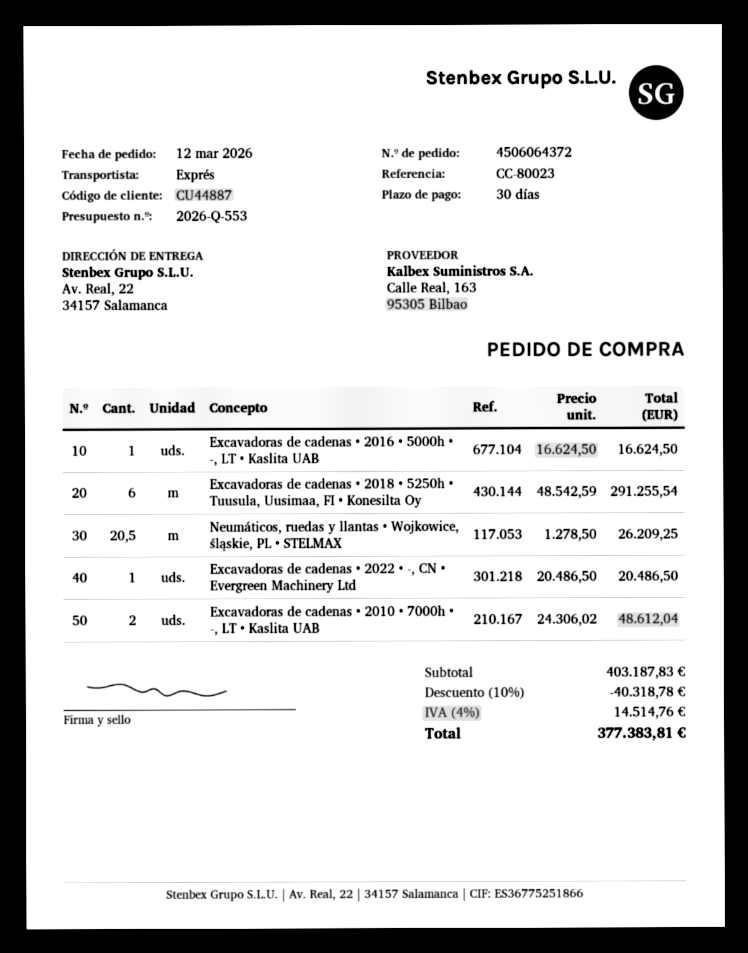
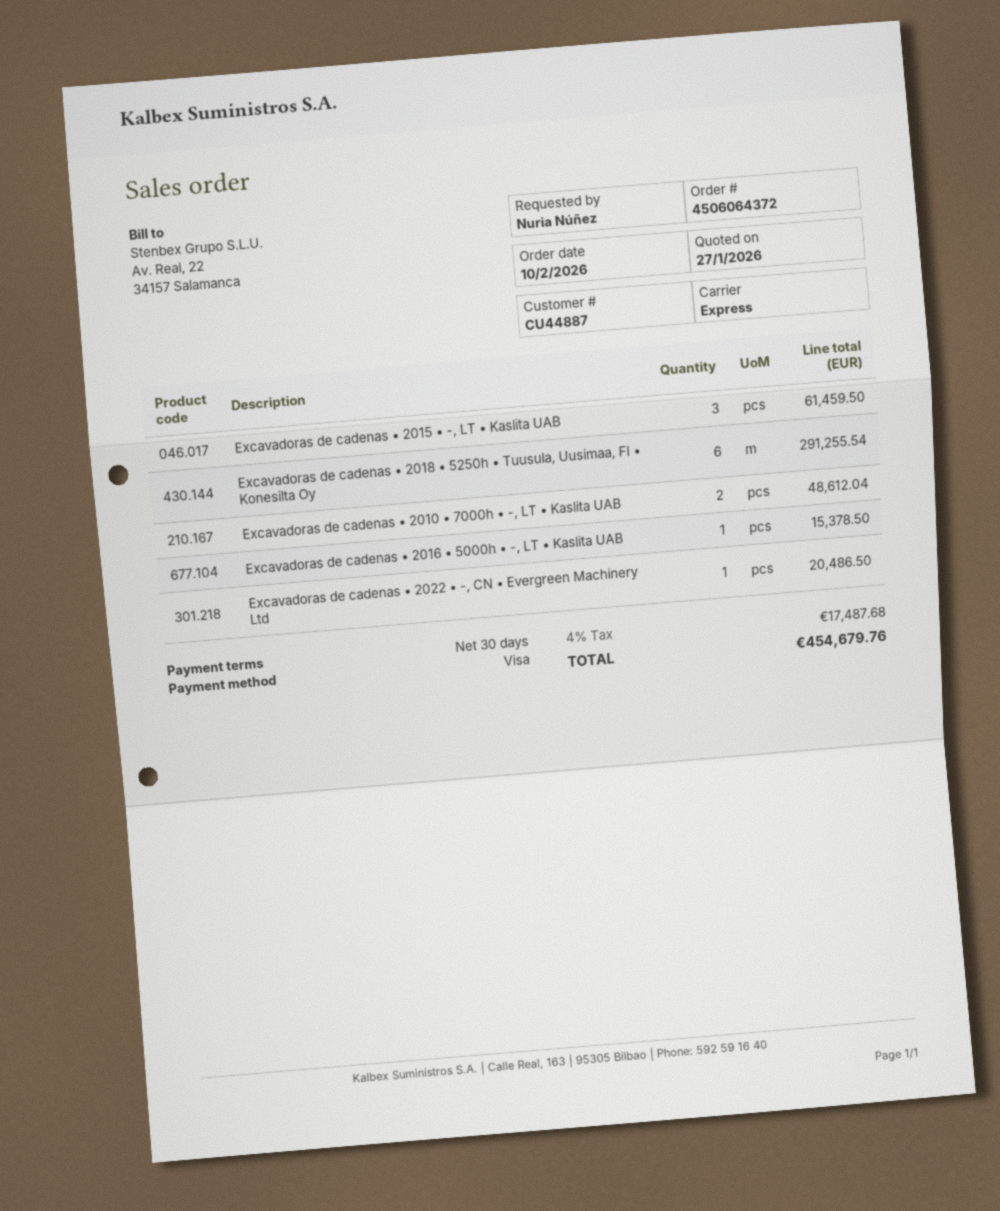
order date: 2026-03-12 -> 2026-02-10
Excavadoras de cadenas • 2016 • 5000h • -, LT • Kaslita UAB: 1 for 16624.50 -> 1 for 15378.50
Neumáticos, ruedas y llantas • Wojkowice, śląskie, PL • STELMAX: 20.5 for 26209.25 -> none
Excavadoras de cadenas • 2015 • -, LT • Kaslita UAB: none -> 3 for 61459.50
discount: 10% = 40318.78 -> none
tax: 4% = 14514.76 -> 4% = 17487.68
total: 377383.81 -> 454679.76

